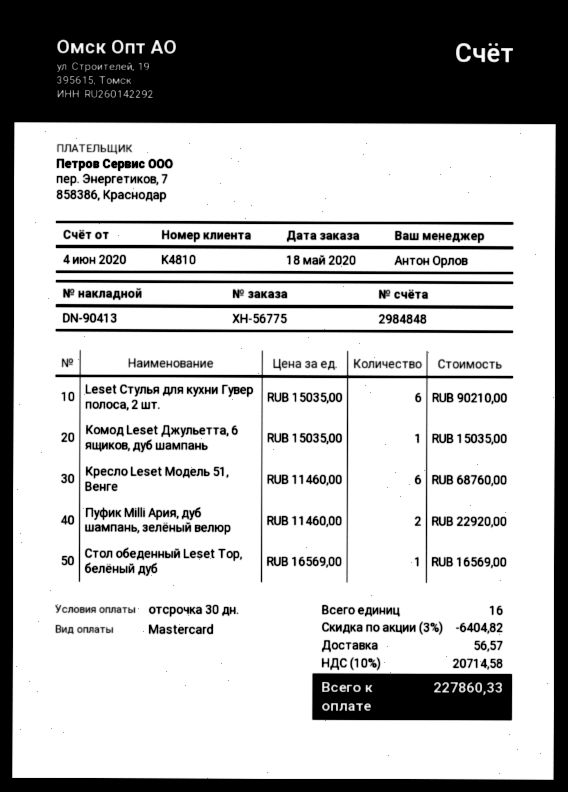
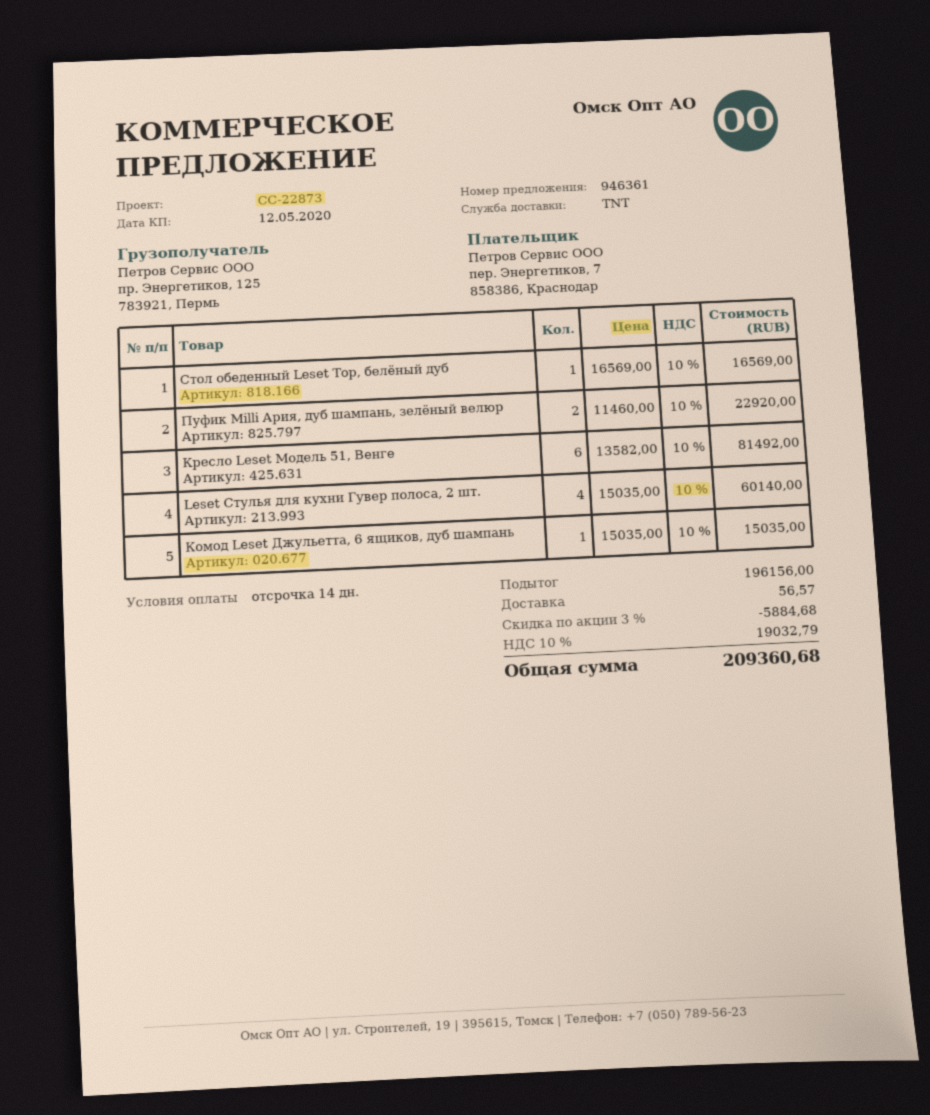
payment terms: 30 days -> 14 days
Leset Стулья для кухни Гувер полоса, 2 шт.: 6 x 15035.00 = 90210.00 -> 4 x 15035.00 = 60140.00
Кресло Leset Модель 51, Венге: 6 x 11460.00 = 68760.00 -> 6 x 13582.00 = 81492.00
discount: 3% = 6404.82 -> 3% = 5884.68
tax: 10% = 20714.58 -> 10% = 19032.79
total: 227860.33 -> 209360.68

